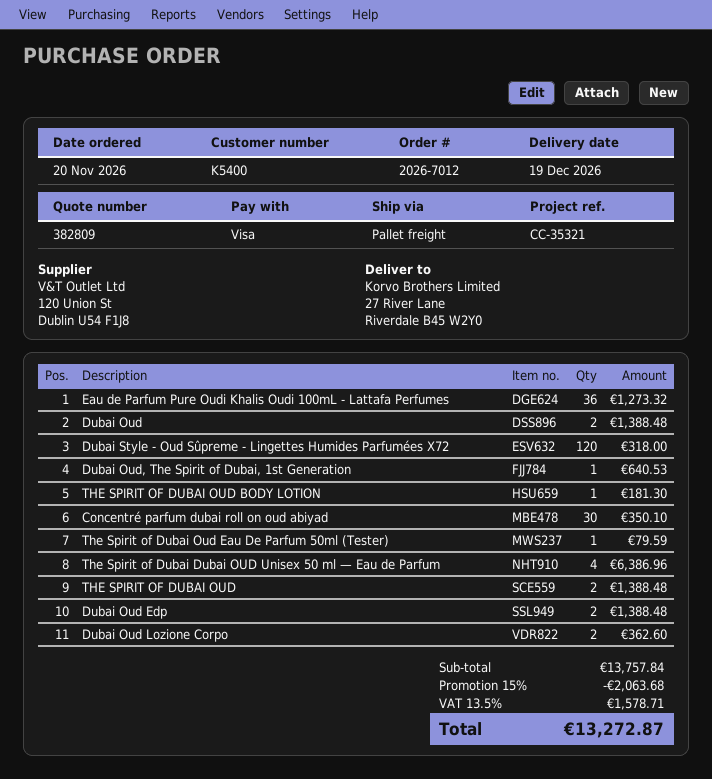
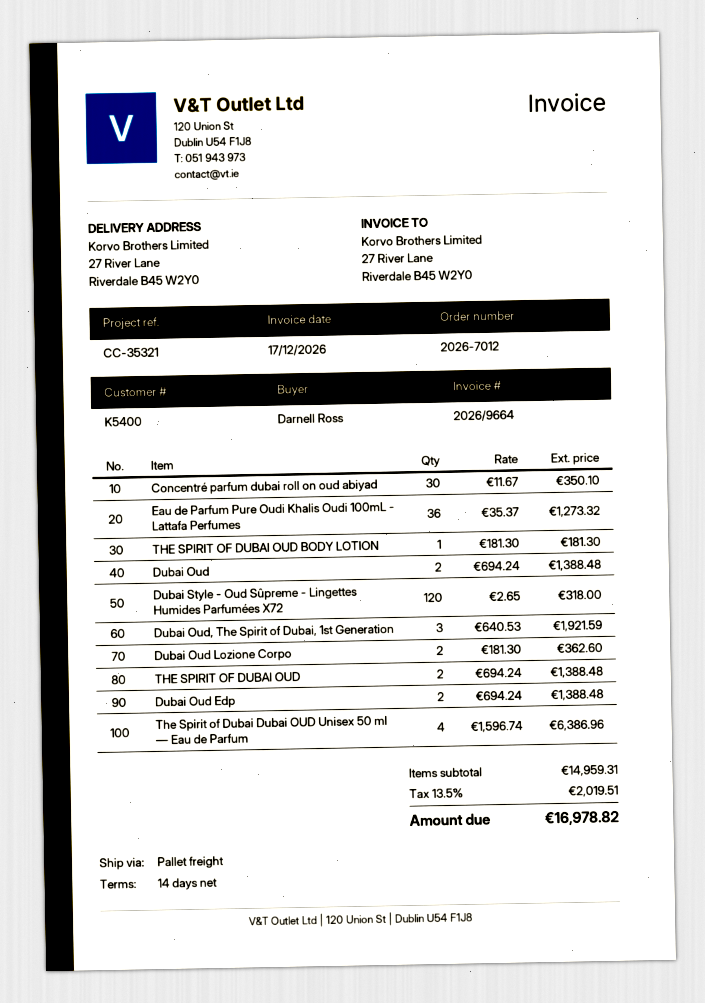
Dubai Oud, The Spirit of Dubai, 1st Generation: 1 for 640.53 -> 3 for 1921.59
The Spirit of Dubai Oud Eau De Parfum 50ml (Tester): 1 for 79.59 -> none
subtotal: 13757.84 -> 14959.31
discount: 15% = 2063.68 -> none
tax: 13.5% = 1578.71 -> 13.5% = 2019.51
total: 13272.87 -> 16978.82

